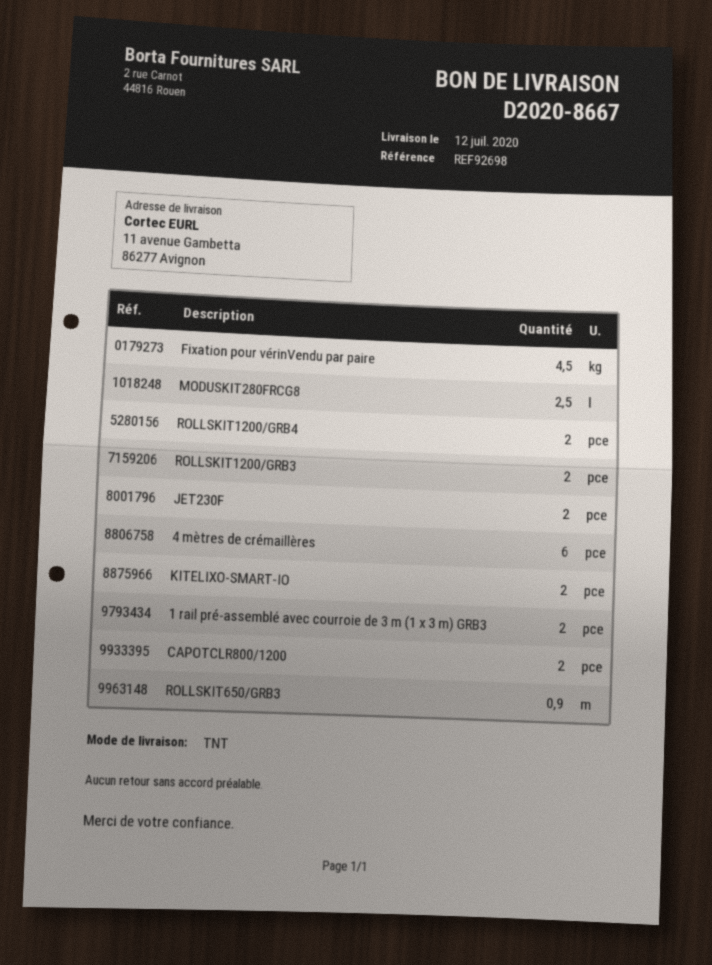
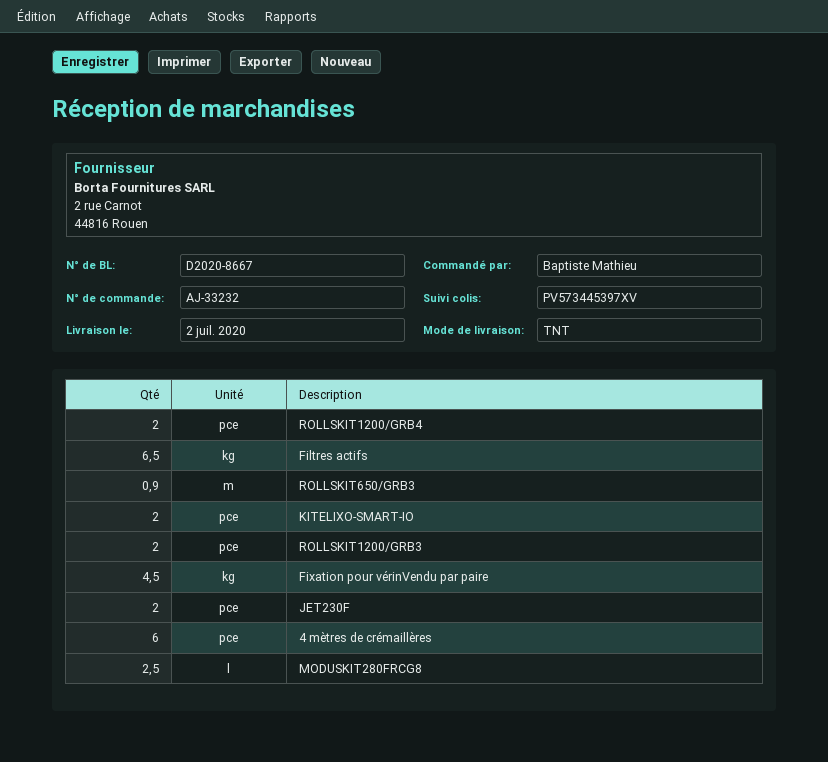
delivery date: 2020-07-12 -> 2020-07-02
1 rail pré-assemblé avec courroie de 3 m (1 x 3 m) GRB3: 2 -> none
CAPOTCLR800/1200: 2 -> none
Filtres actifs: none -> 6.5

